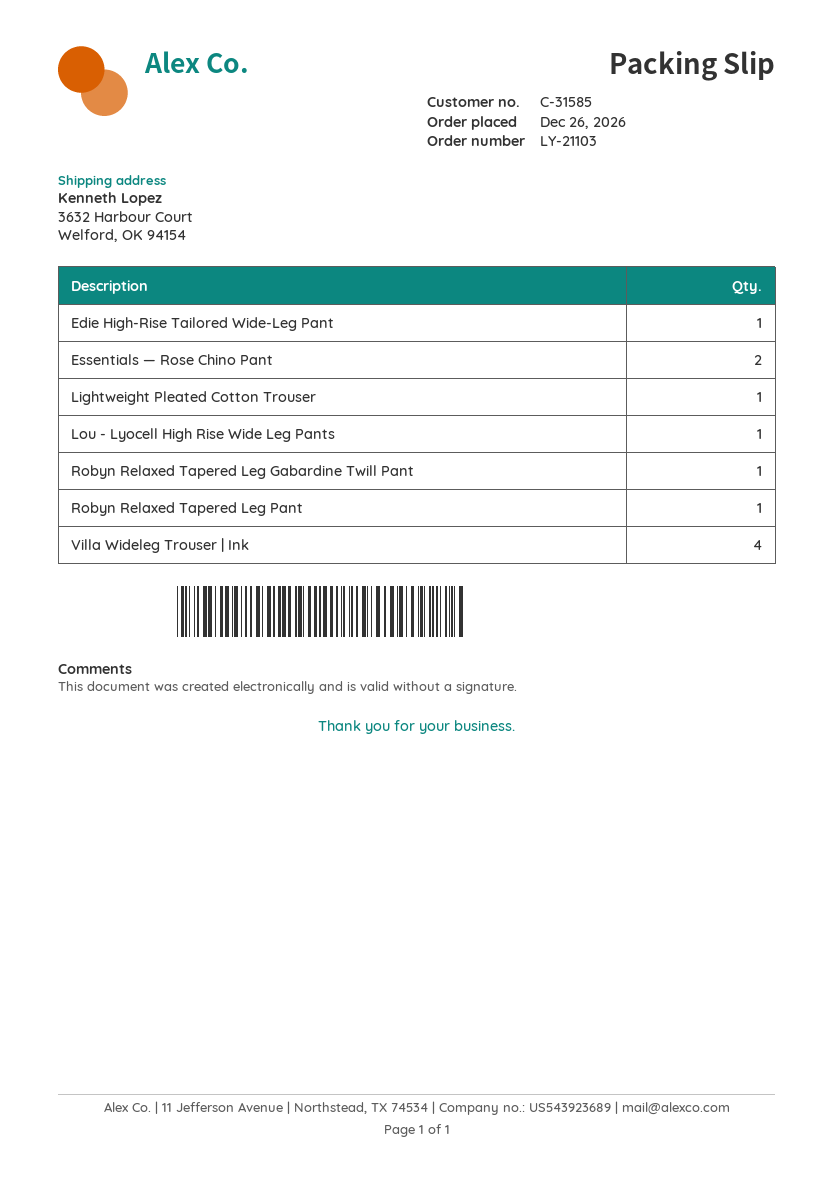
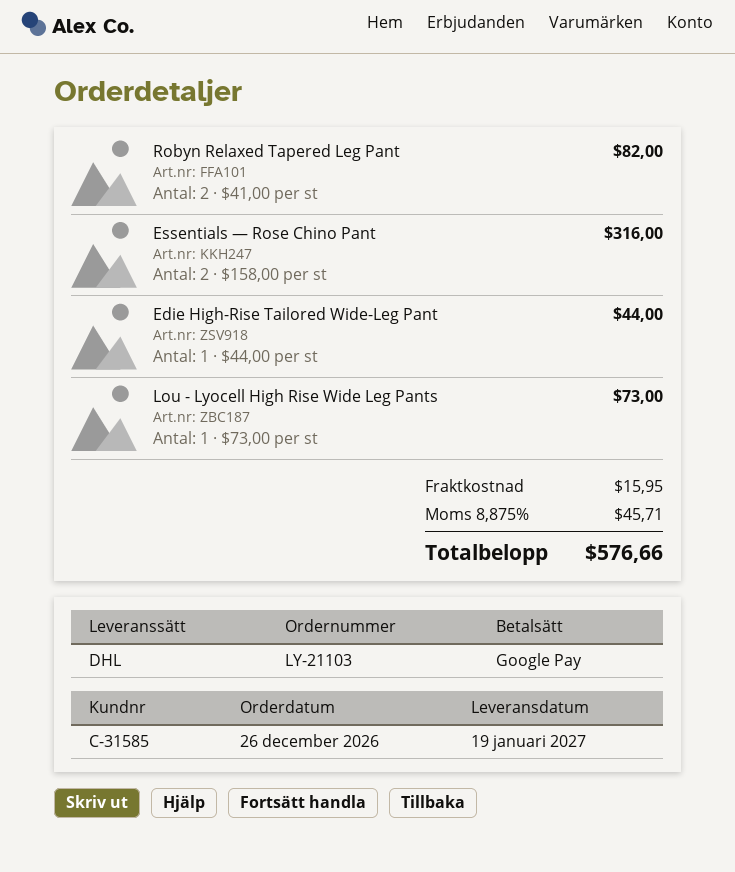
Lightweight Pleated Cotton Trouser: 1 -> none
Robyn Relaxed Tapered Leg Gabardine Twill Pant: 1 -> none
Robyn Relaxed Tapered Leg Pant: 1 -> 2
Villa Wideleg Trouser | Ink: 4 -> none

